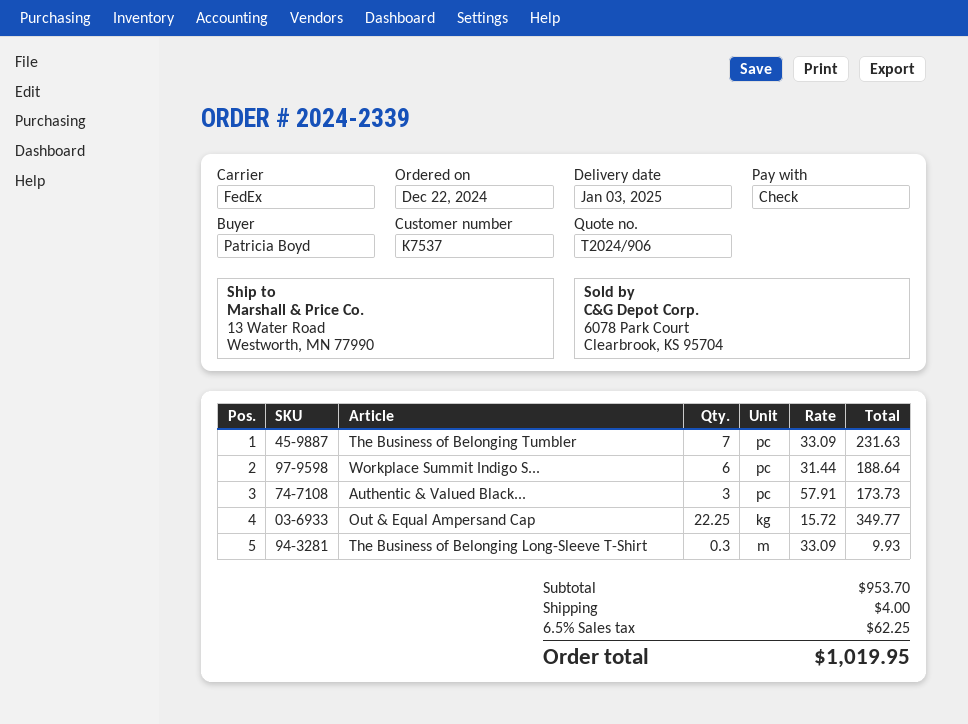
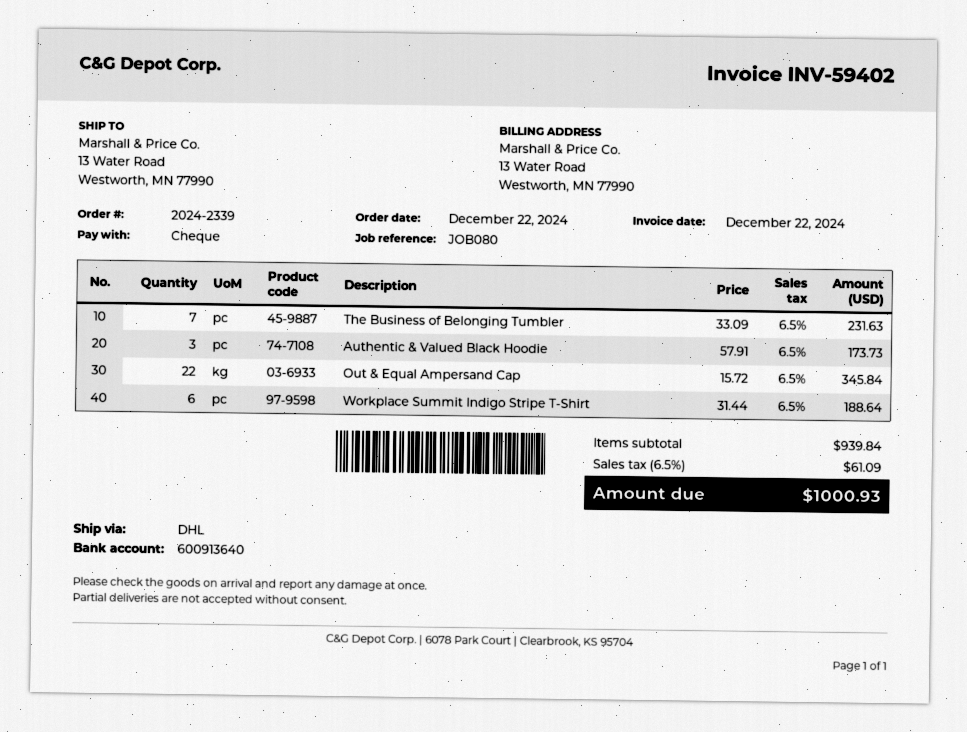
shipping method: FedEx -> DHL
Out & Equal Ampersand Cap: 22.25 x 15.72 = 349.77 -> 22 x 15.72 = 345.84
The Business of Belonging Long-Sleeve T-Shirt: 0.3 x 33.09 = 9.93 -> none
subtotal: 953.70 -> 939.84
shipping: 4.00 -> none
tax: 6.5% = 62.25 -> 6.5% = 61.09
total: 1019.95 -> 1000.93

